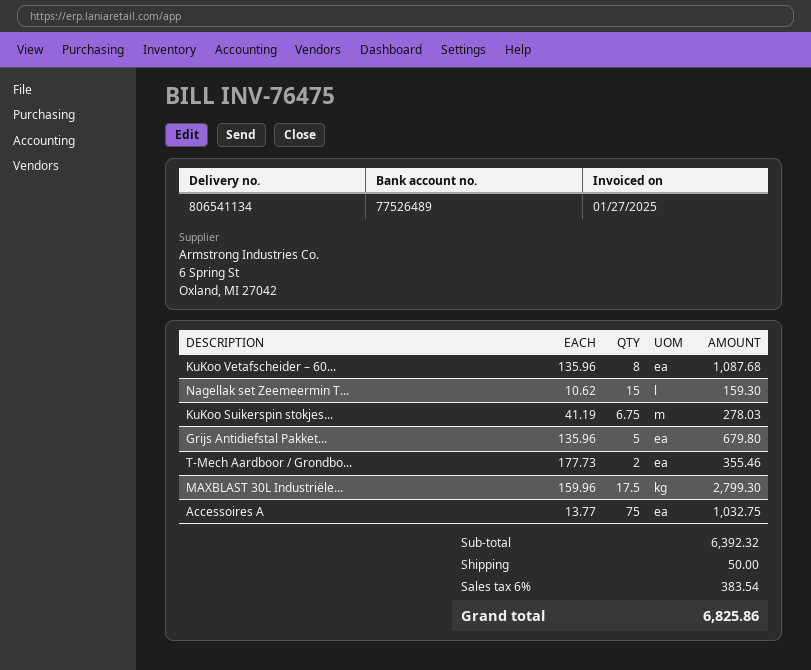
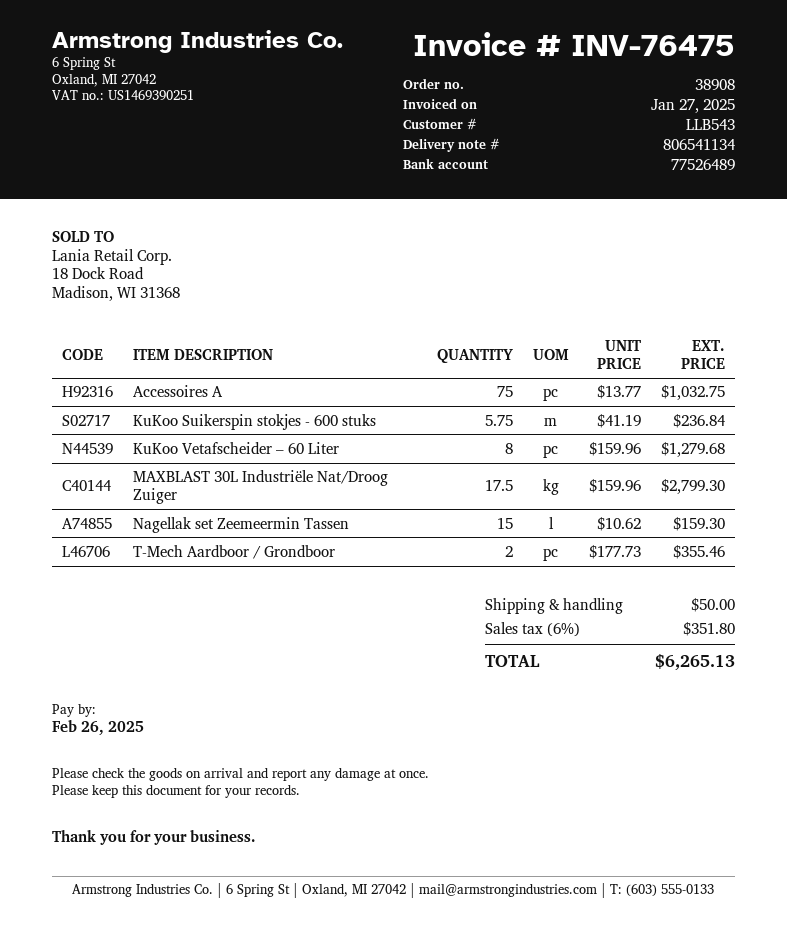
KuKoo Vetafscheider – 60...: 8 x 135.96 = 1087.68 -> 8 x 159.96 = 1279.68
KuKoo Suikerspin stokjes...: 6.75 x 41.19 = 278.03 -> 5.75 x 41.19 = 236.84
Grijs Antidiefstal Pakket...: 5 x 135.96 = 679.80 -> none
tax: 6% = 383.54 -> 6% = 351.80
total: 6825.86 -> 6265.13

